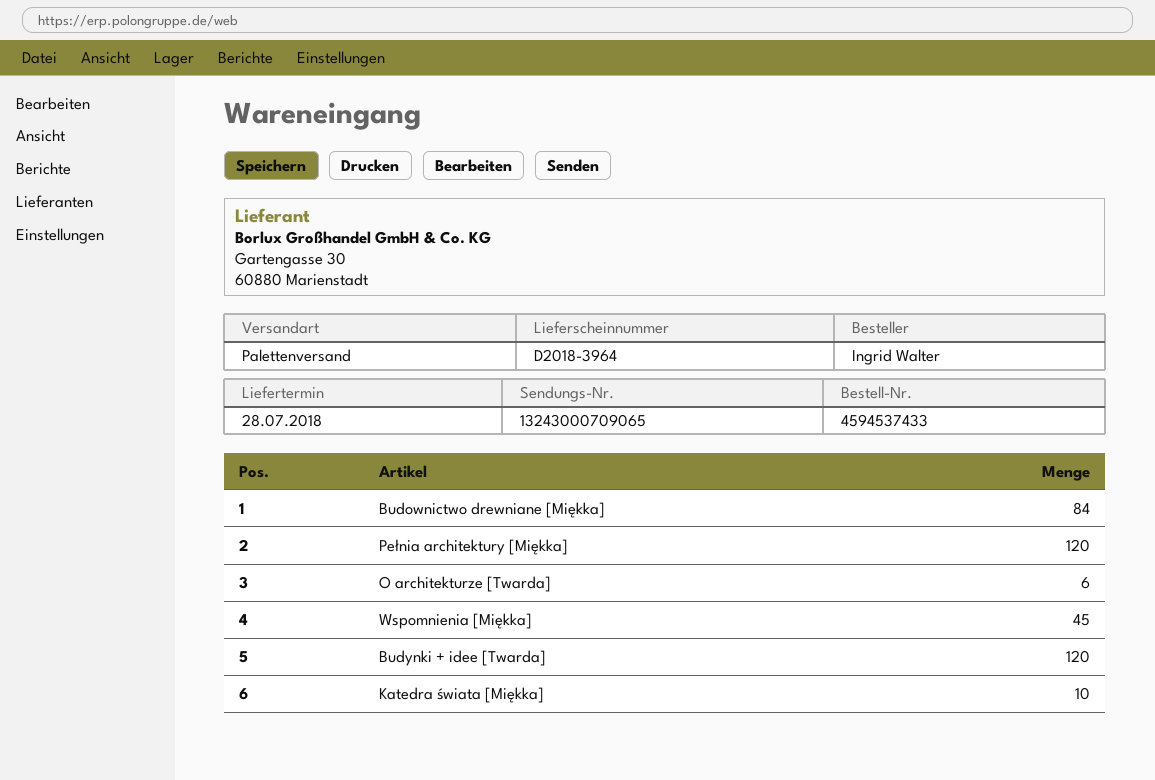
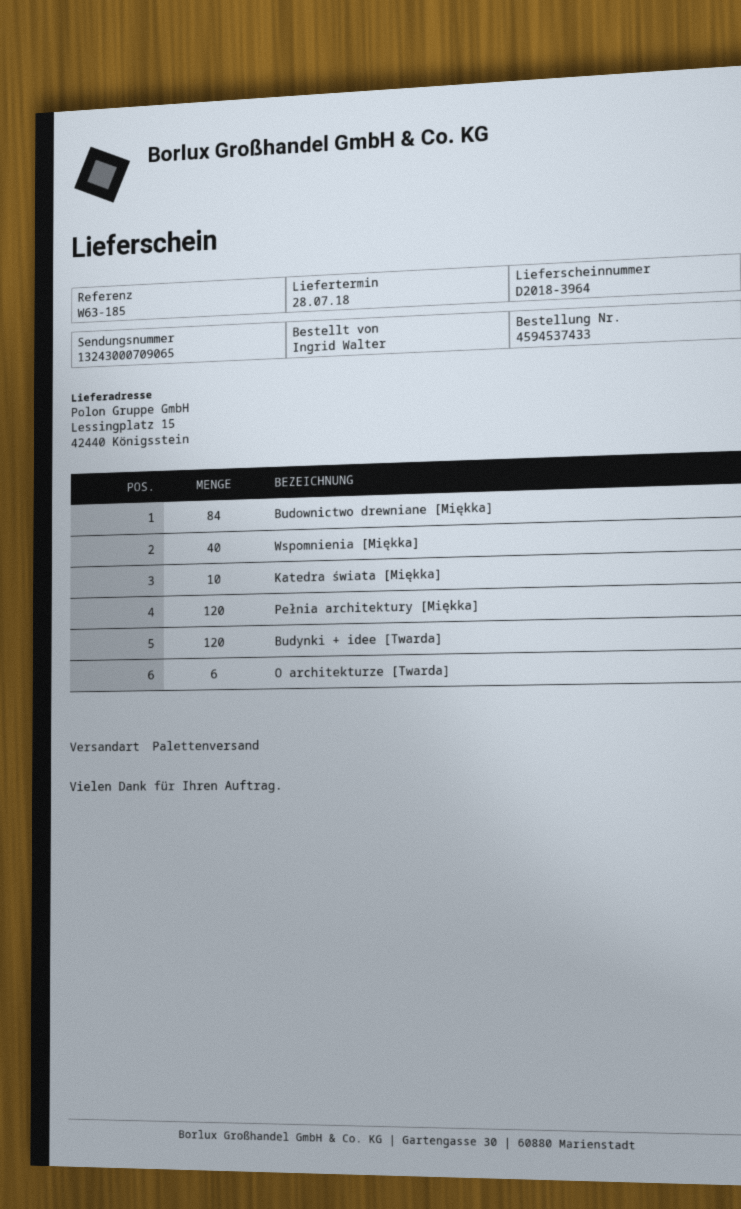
Wspomnienia [Miękka]: 45 -> 40

